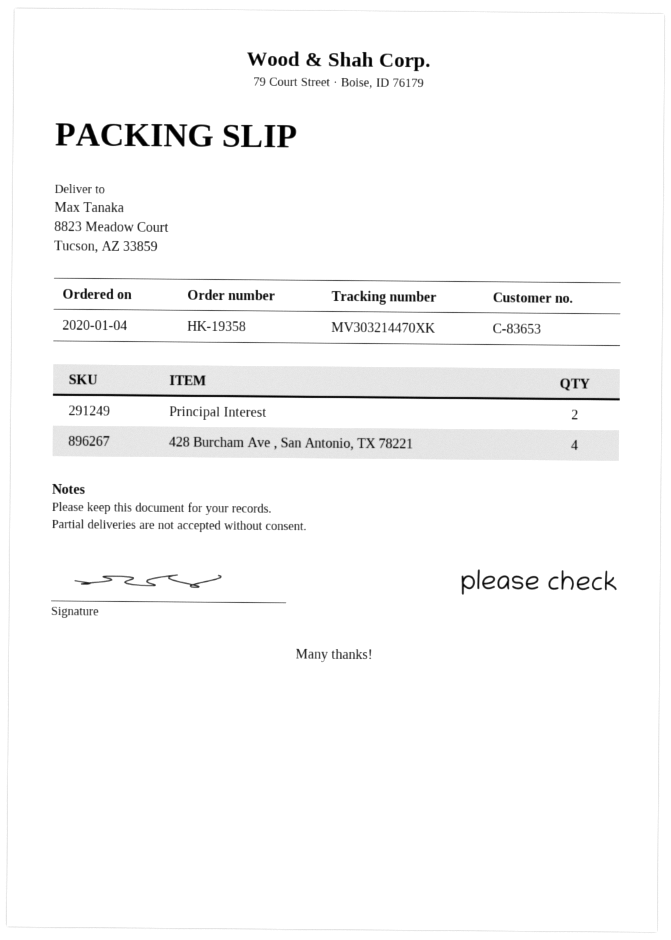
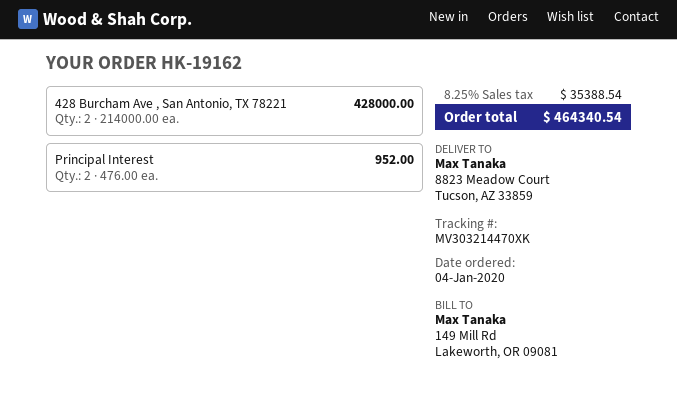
order number: HK-19358 -> HK-19162
428 Burcham Ave , San Antonio, TX 78221: 4 -> 2

